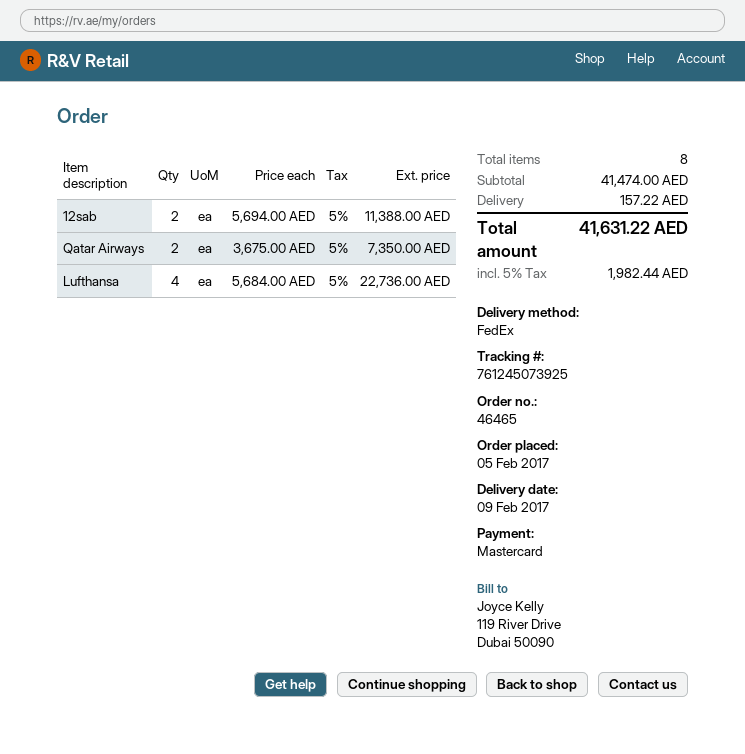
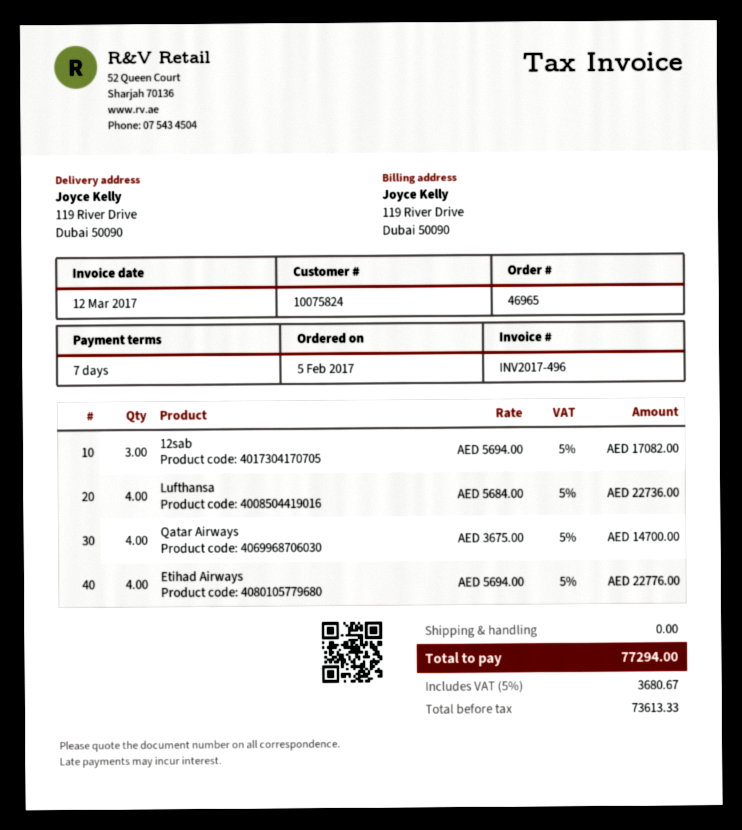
order number: 46465 -> 46965
12sab: 2 x 5694.00 = 11388.00 -> 3 x 5694.00 = 17082.00
Qatar Airways: 2 x 3675.00 = 7350.00 -> 4 x 3675.00 = 14700.00
Etihad Airways: none -> 4 x 5694.00 = 22776.00
shipping: 157.22 -> 0.00
tax: 5% = 1982.44 -> 5% = 3680.67
total: 41631.22 -> 77294.00

